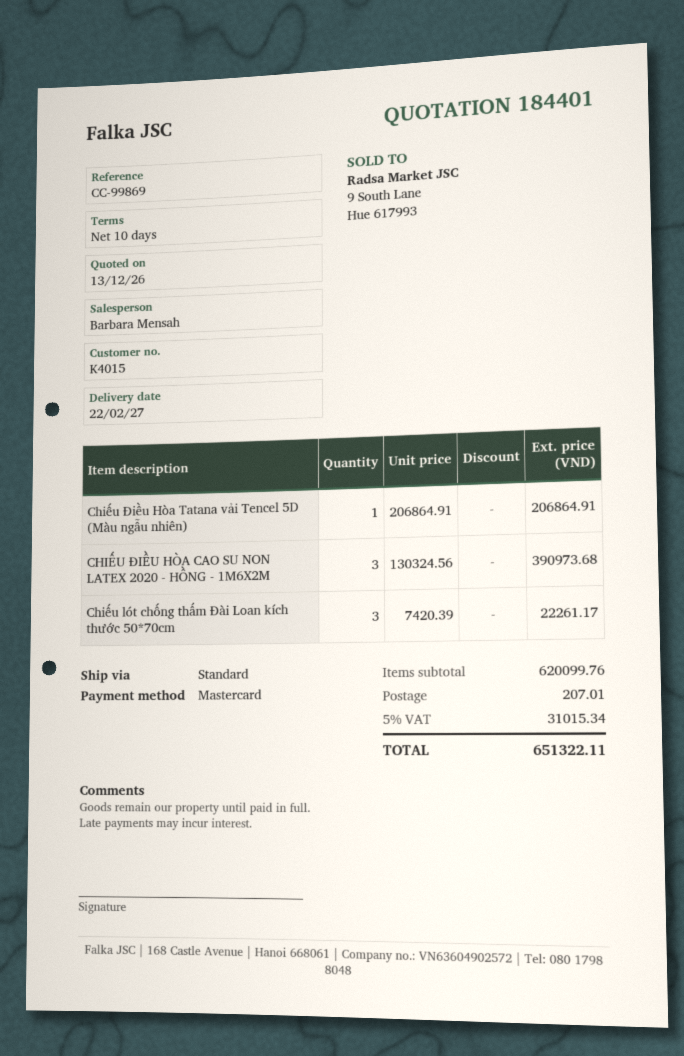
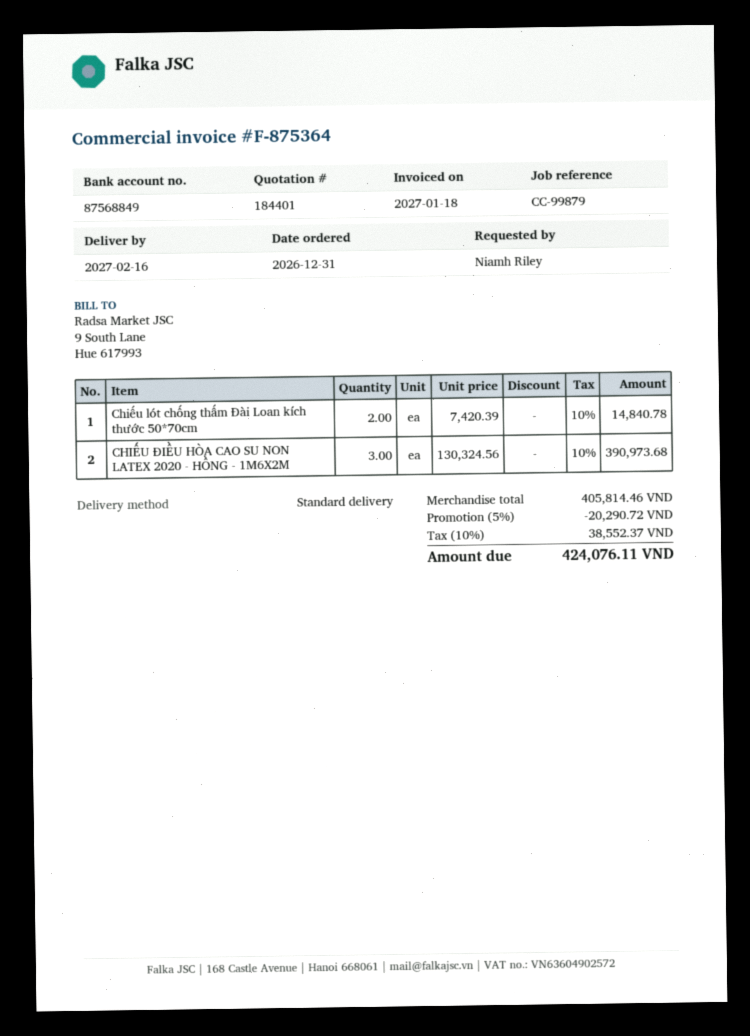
delivery date: 2027-02-22 -> 2027-02-16
reference: CC-99869 -> CC-99879
Chiếu Điều Hòa Tatana vải Tencel 5D (Màu ngẫu nhiên): 1 x 206864.91 = 206864.91 -> none
Chiếu lót chống thấm Đài Loan kích thước 50*70cm: 3 x 7420.39 = 22261.17 -> 2 x 7420.39 = 14840.78
subtotal: 620099.76 -> 405814.46
discount: none -> 5% = 20290.72
shipping: 207.01 -> none
tax: 5% = 31015.34 -> 10% = 38552.37
total: 651322.11 -> 424076.11

